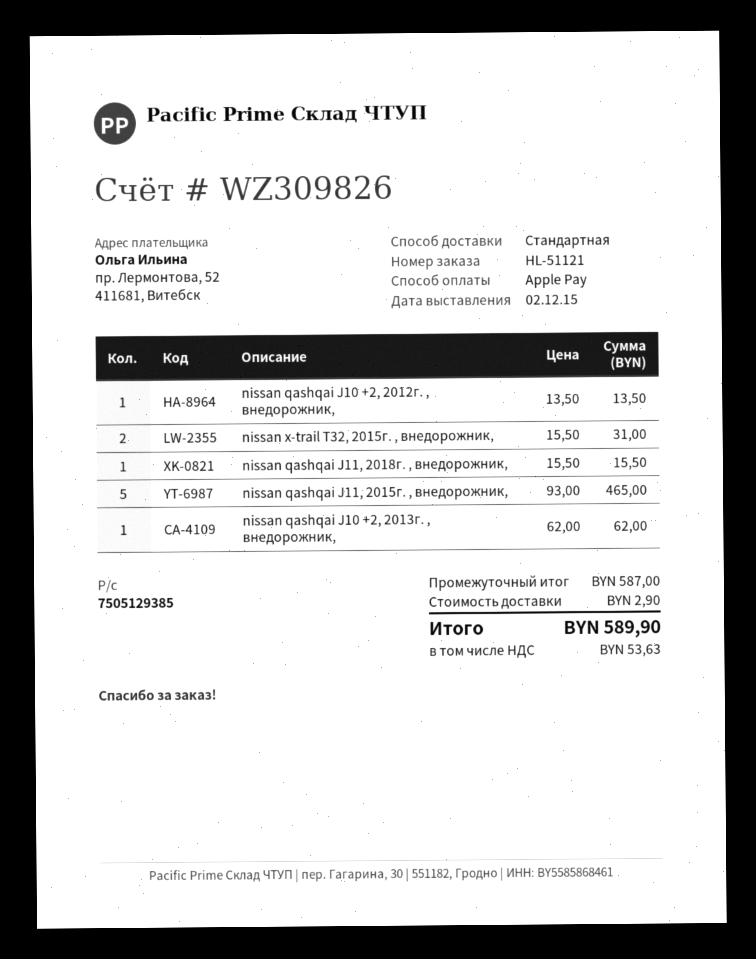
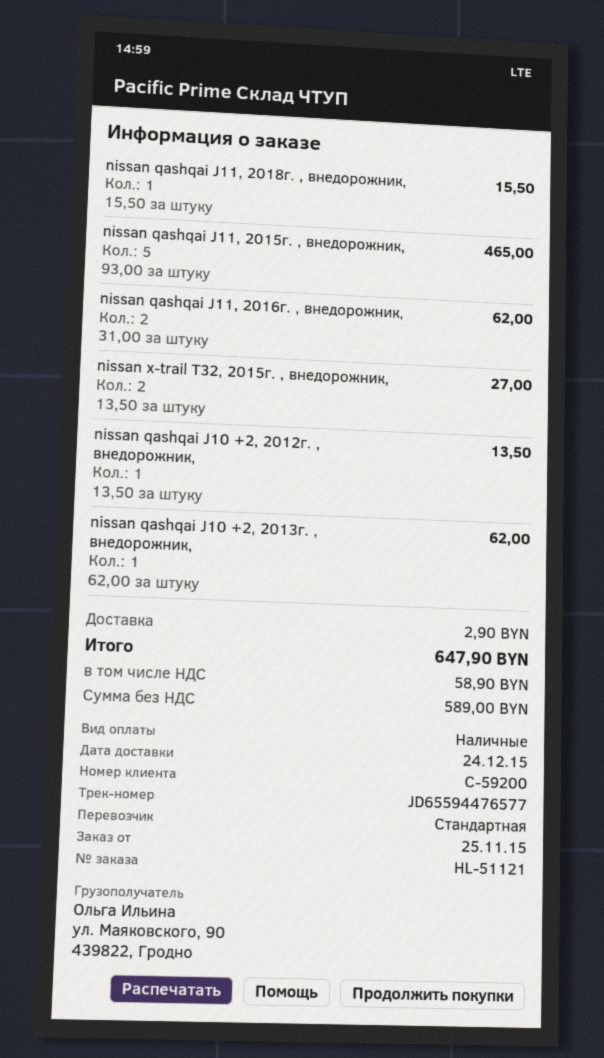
payment method: Apple Pay -> cash
nissan x-trail T32, 2015г. , внедорожник,: 2 x 15.50 = 31.00 -> 2 x 13.50 = 27.00
nissan qashqai J11, 2016г. , внедорожник,: none -> 2 x 31.00 = 62.00
tax: 53.63 -> 58.90
total: 589.90 -> 647.90

